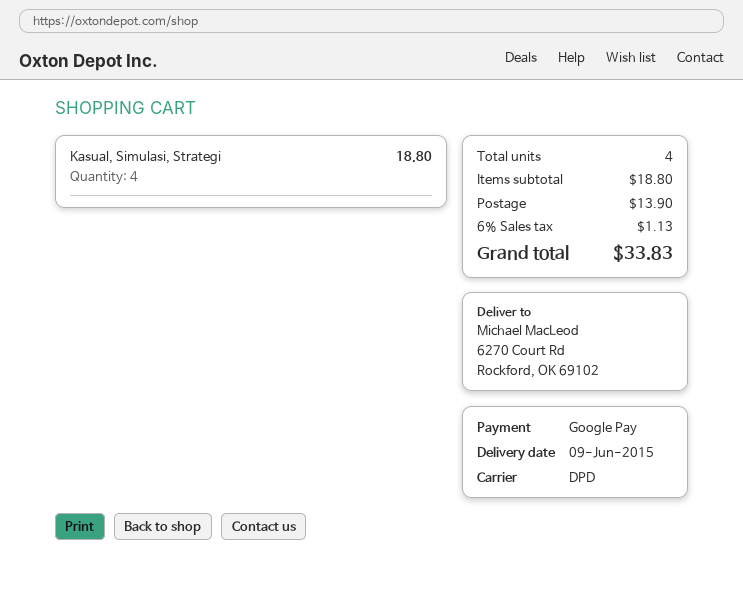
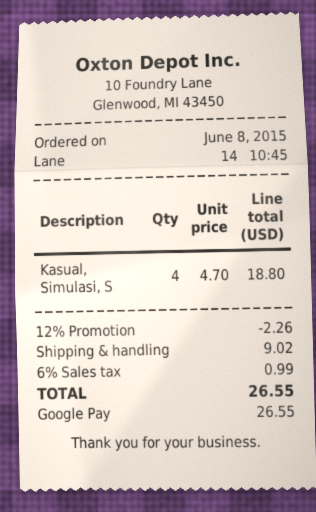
discount: none -> 12% = 2.26
shipping: 13.90 -> 9.02
tax: 6% = 1.13 -> 6% = 0.99
total: 33.83 -> 26.55

